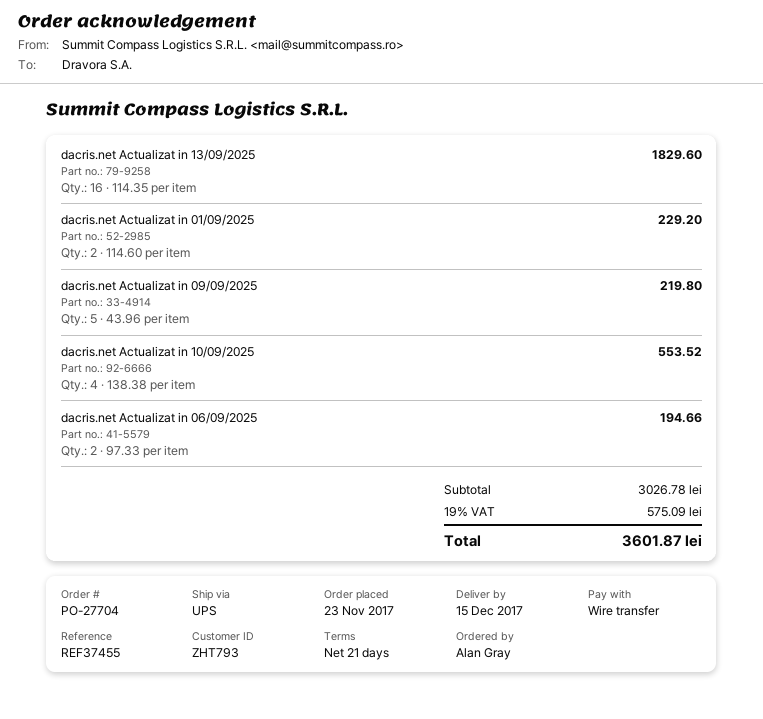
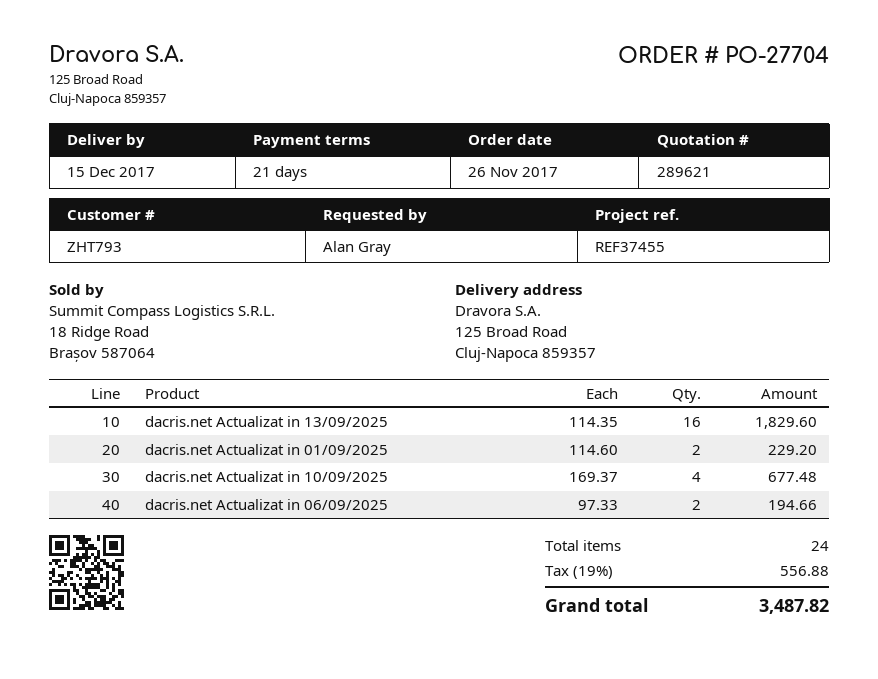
order date: 2017-11-23 -> 2017-11-26
dacris.net Actualizat in 09/09/2025: 5 x 43.96 = 219.80 -> none
dacris.net Actualizat in 10/09/2025: 4 x 138.38 = 553.52 -> 4 x 169.37 = 677.48
tax: 19% = 575.09 -> 19% = 556.88
total: 3601.87 -> 3487.82

